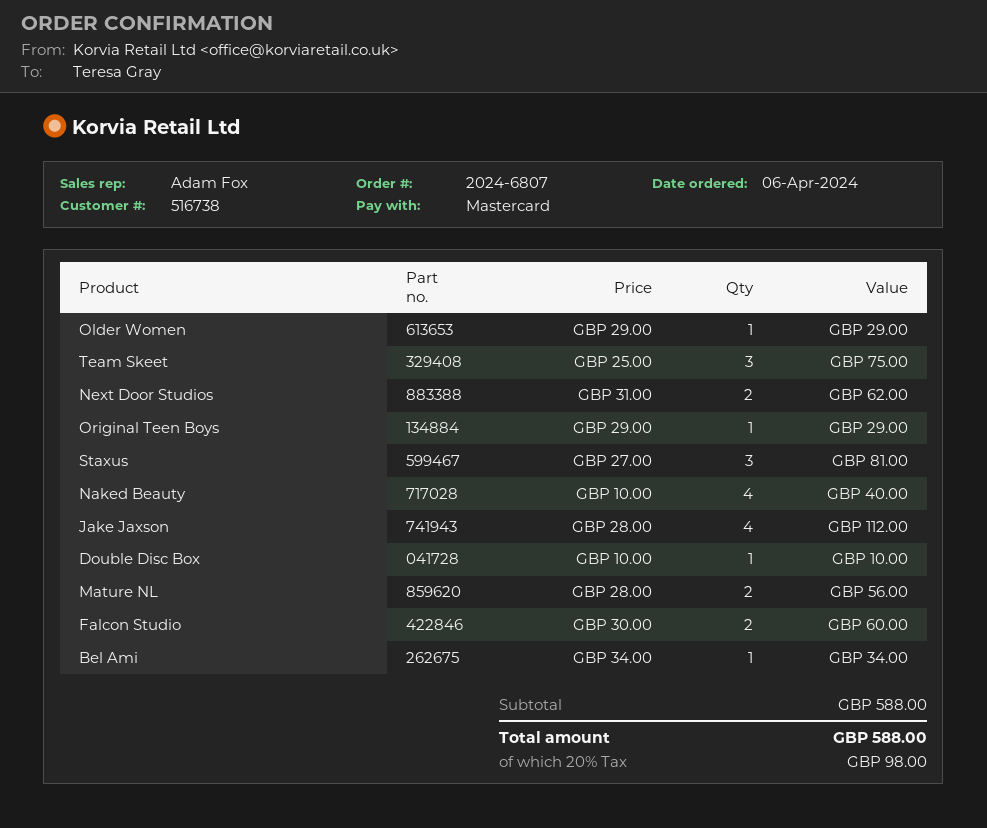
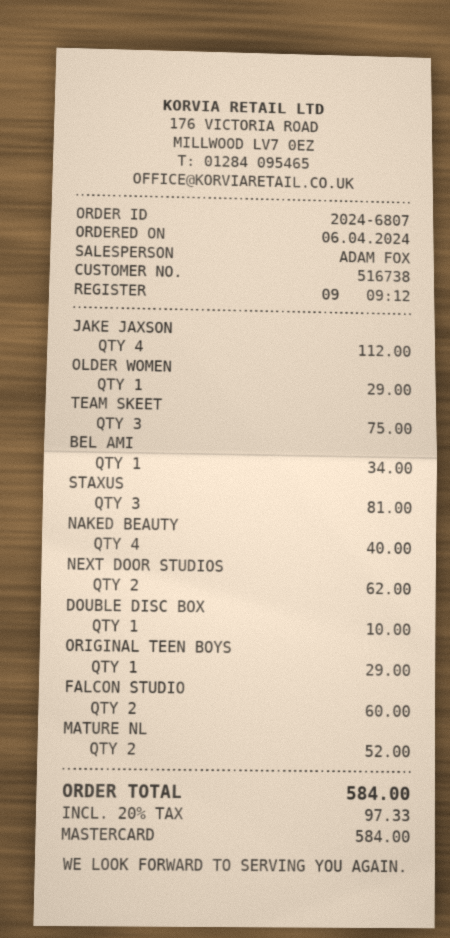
Mature NL: 2 for 56.00 -> 2 for 52.00
tax: 20% = 98.00 -> 20% = 97.33
total: 588.00 -> 584.00

